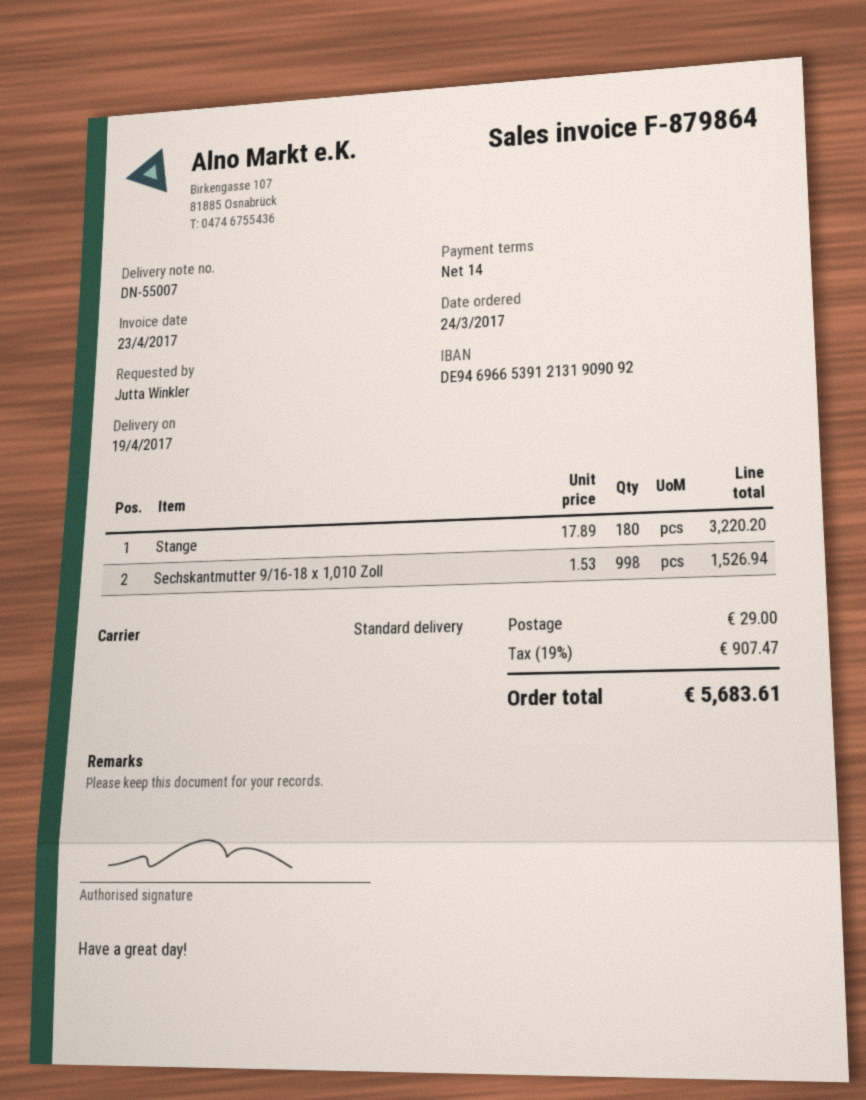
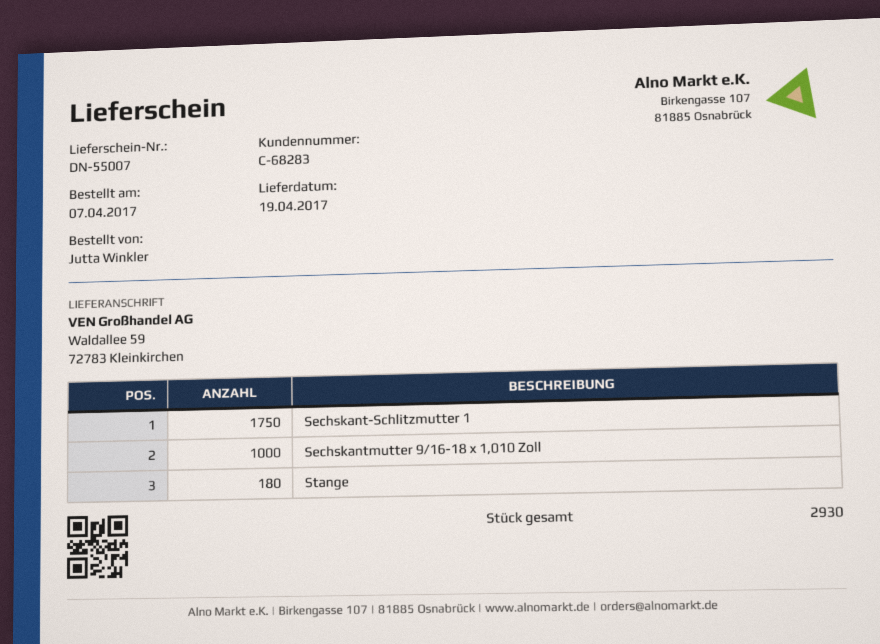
order date: 2017-03-24 -> 2017-04-07
Sechskantmutter 9/16-18 x 1,010 Zoll: 998 -> 1000
Sechskant-Schlitzmutter 1: none -> 1750

